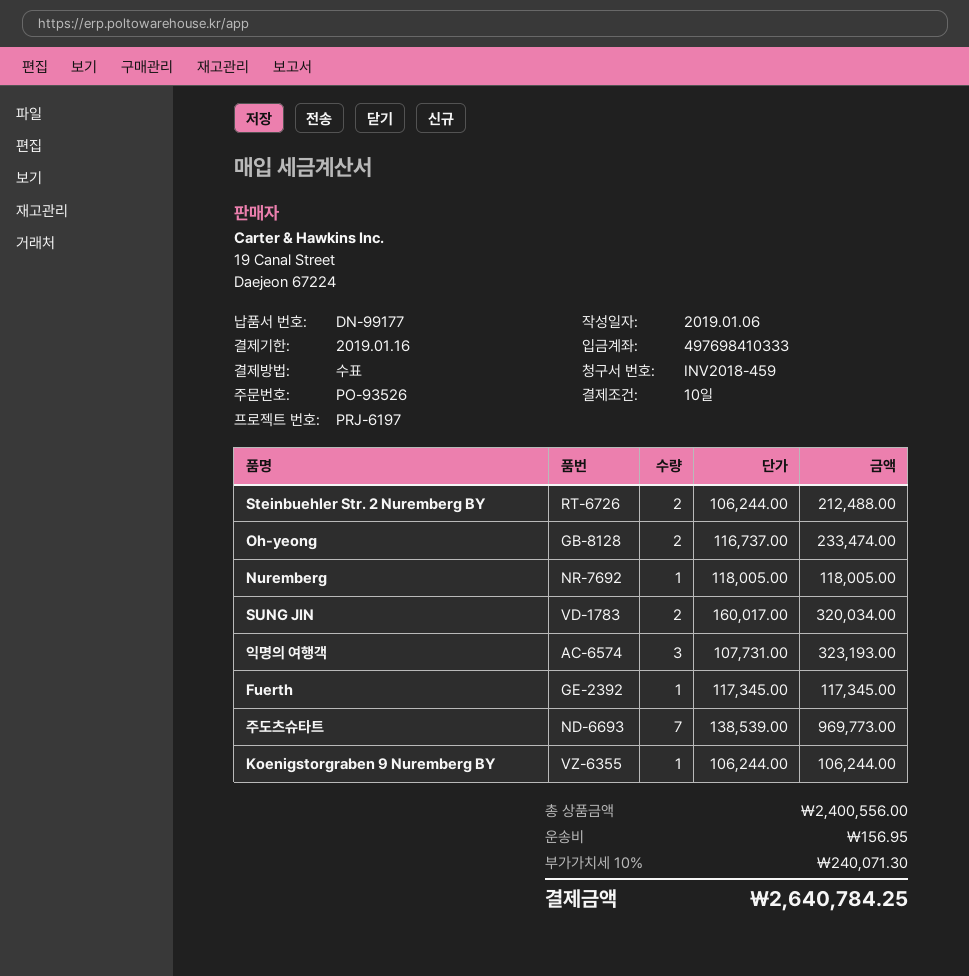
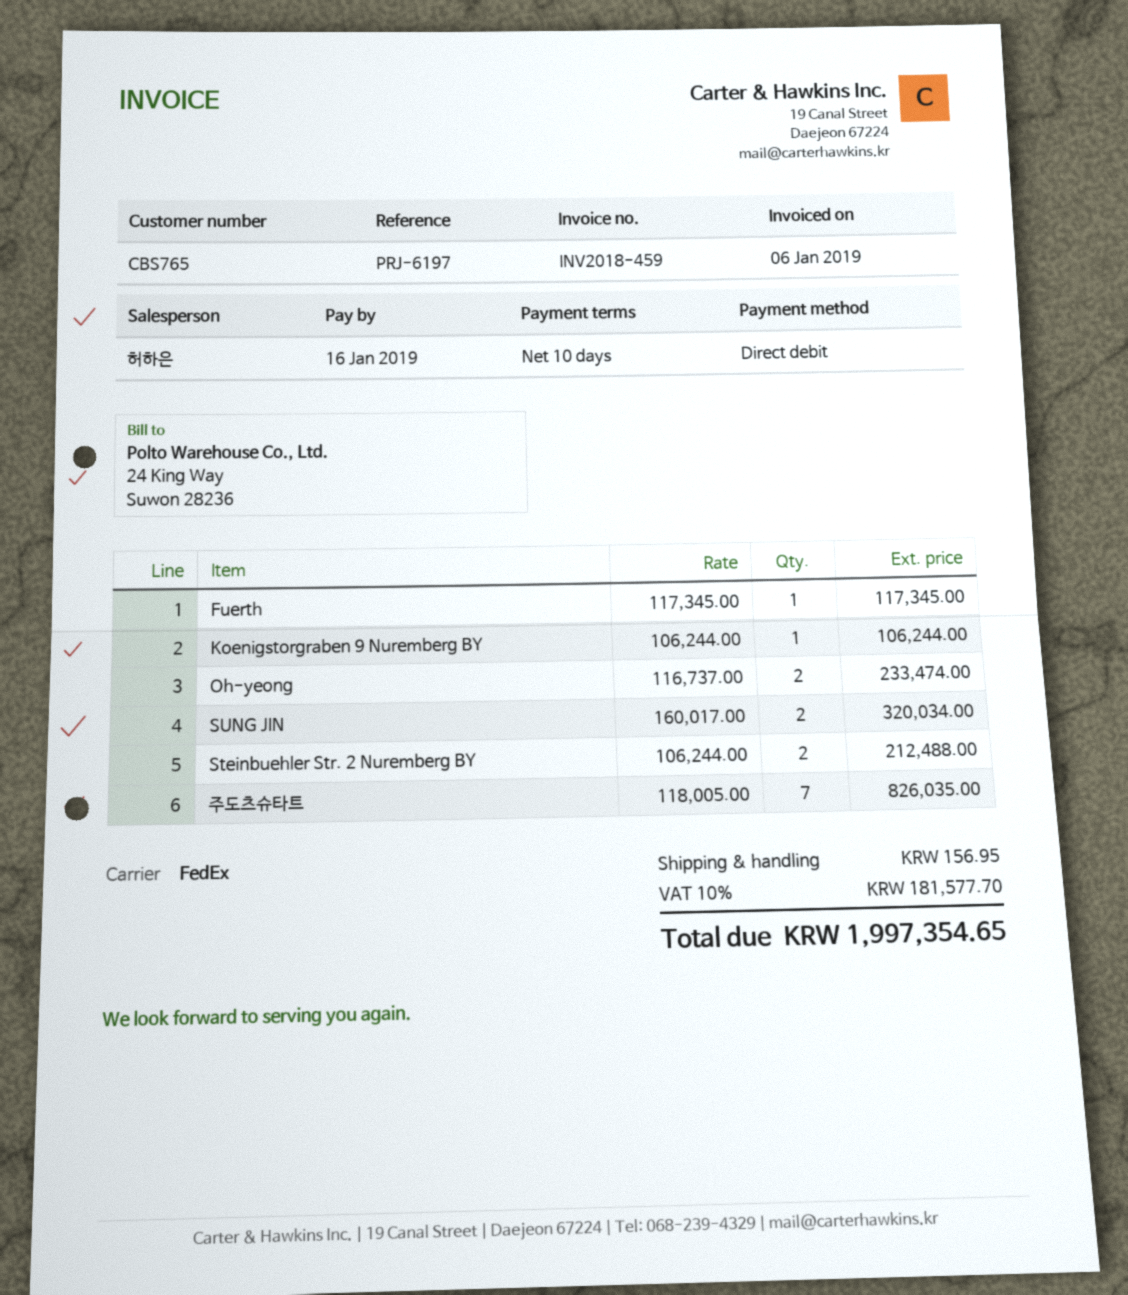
payment method: cheque -> direct debit
Nuremberg: 1 x 118005.00 = 118005.00 -> none
익명의 여행객: 3 x 107731.00 = 323193.00 -> none
주도츠슈타트: 7 x 138539.00 = 969773.00 -> 7 x 118005.00 = 826035.00
tax: 10% = 240071.30 -> 10% = 181577.70
total: 2640784.25 -> 1997354.65

